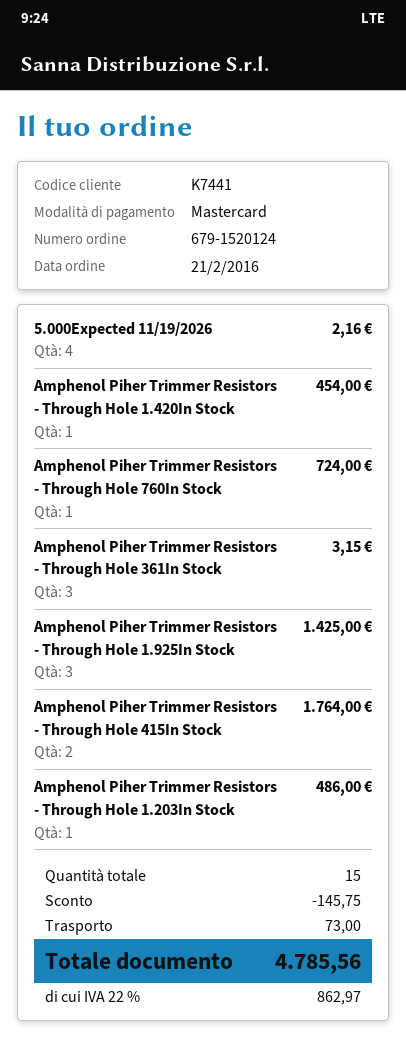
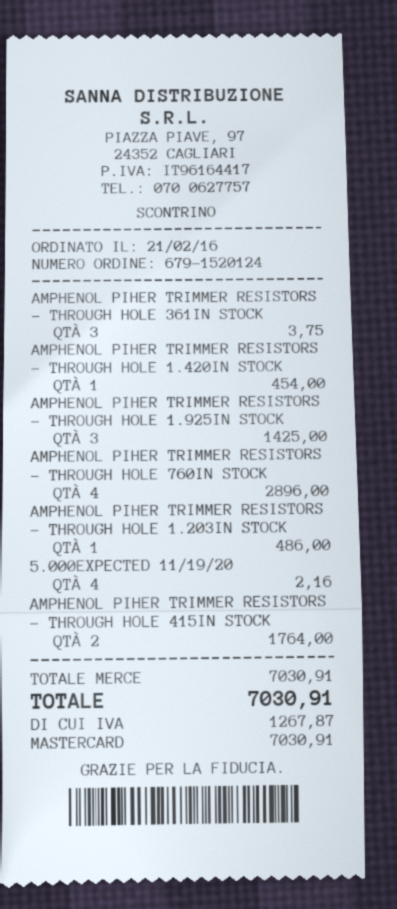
Amphenol Piher Trimmer Resistors - Through Hole 760In Stock: 1 for 724.00 -> 4 for 2896.00
Amphenol Piher Trimmer Resistors - Through Hole 361In Stock: 3 for 3.15 -> 3 for 3.75
discount: 145.75 -> none
shipping: 73.00 -> none
tax: 862.97 -> 1267.87
total: 4785.56 -> 7030.91

